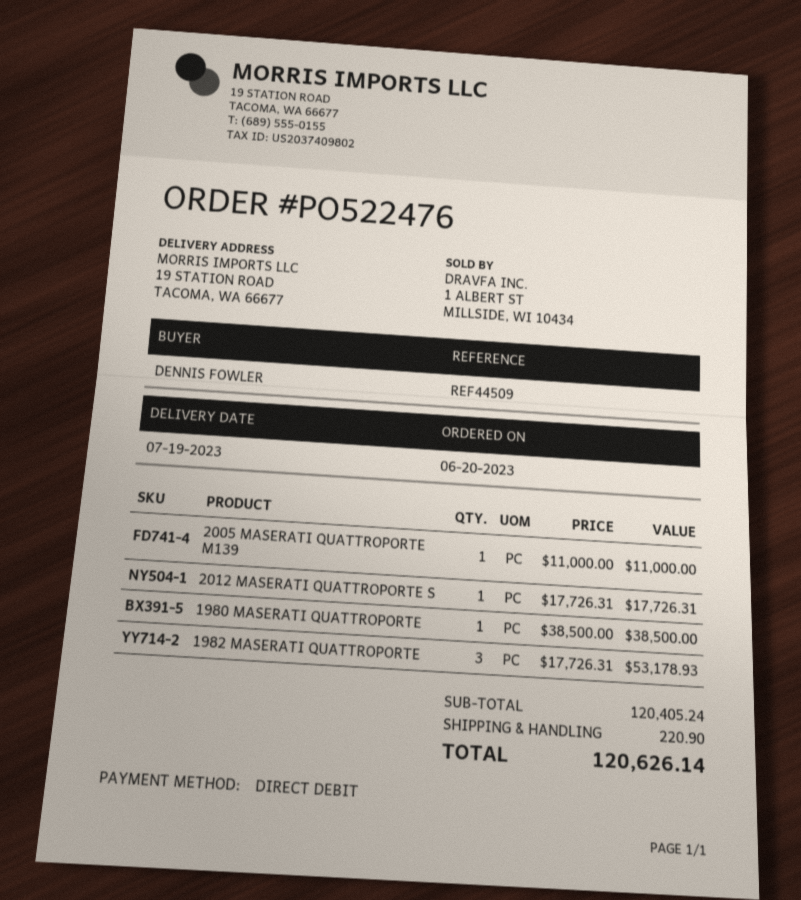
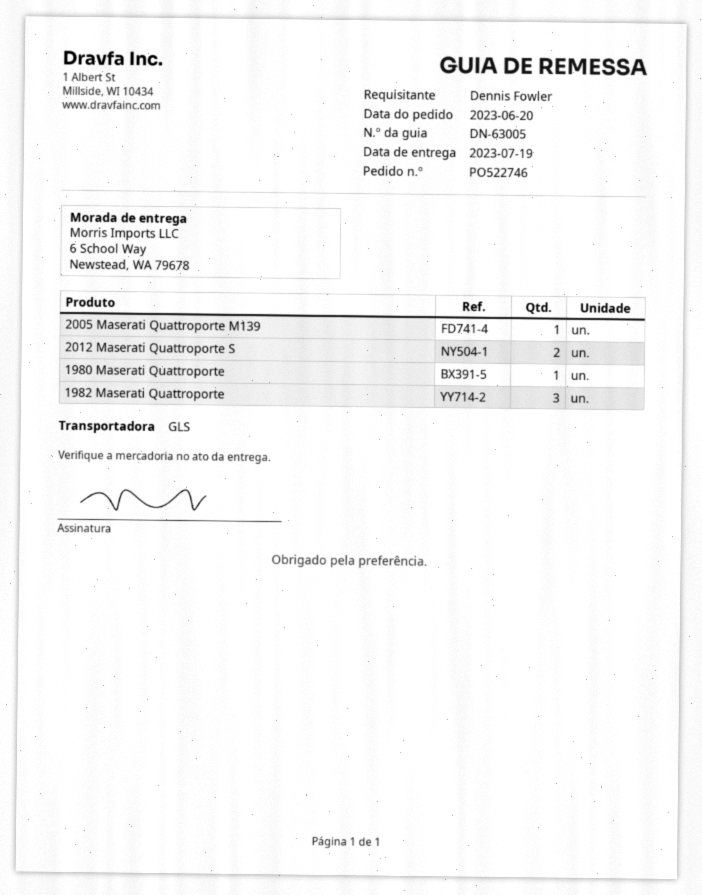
order number: PO522476 -> PO522746
ship to: 19 STATION ROAD, TACOMA, WA 66677 -> 6 School Way, Newstead, WA 79678
2012 MASERATI QUATTROPORTE S: 1 -> 2

